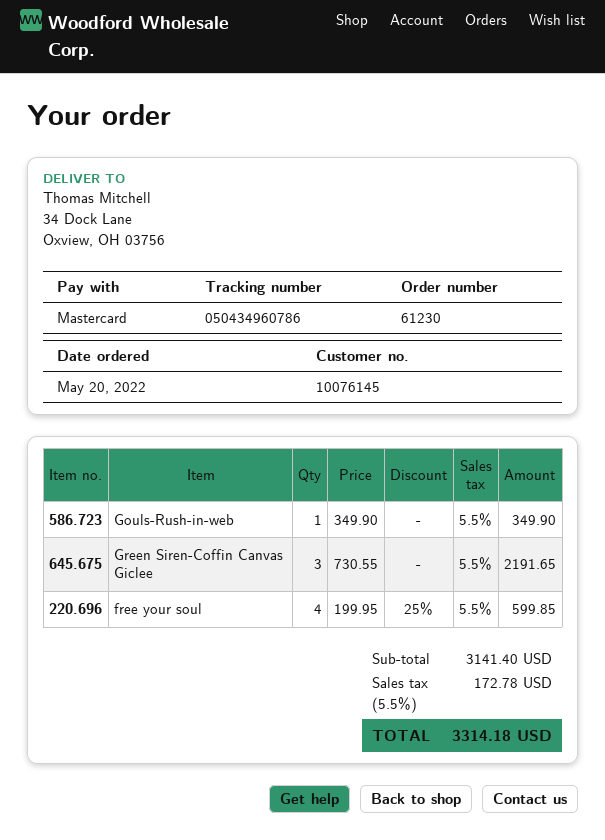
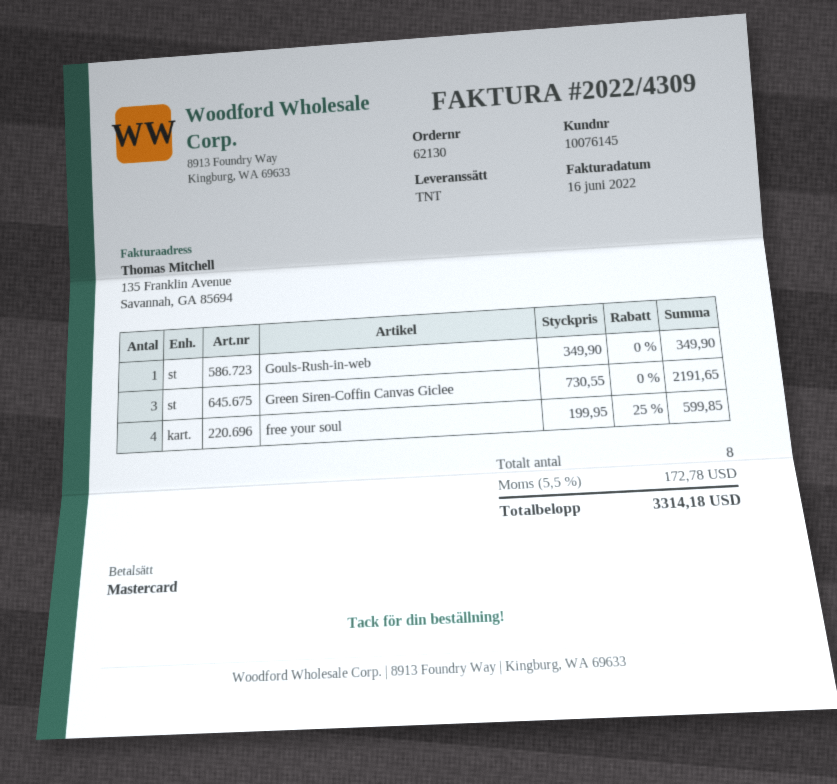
order number: 61230 -> 62130

